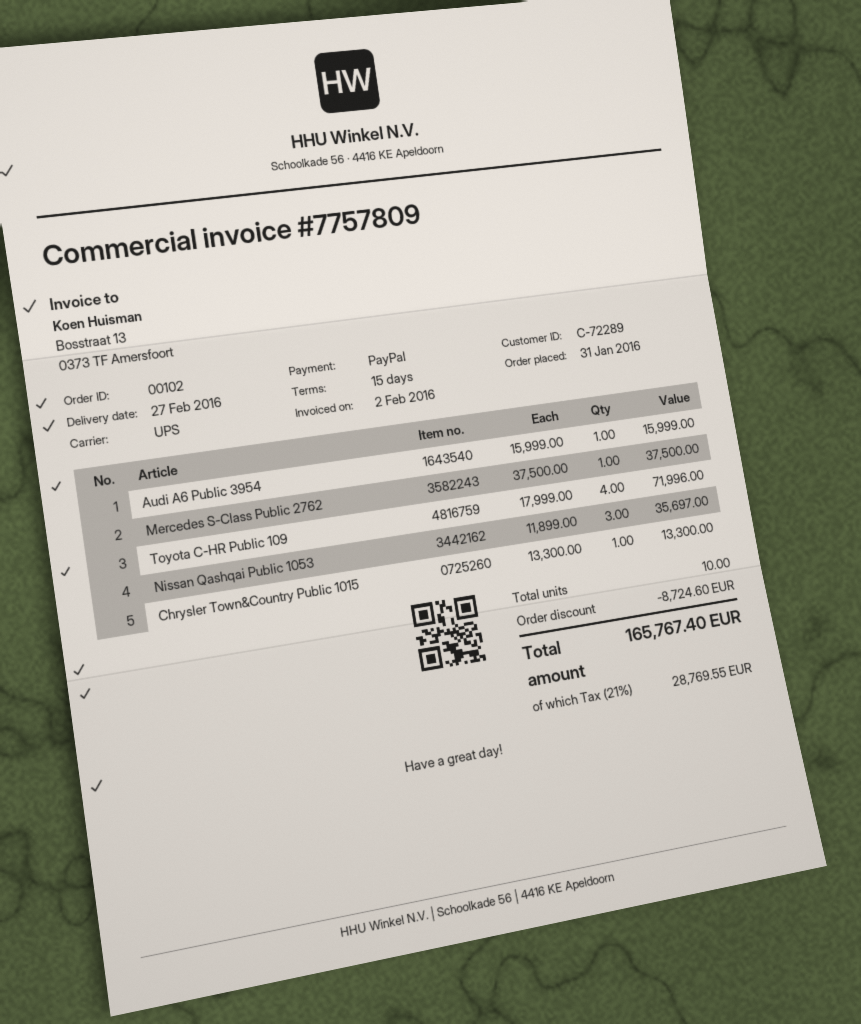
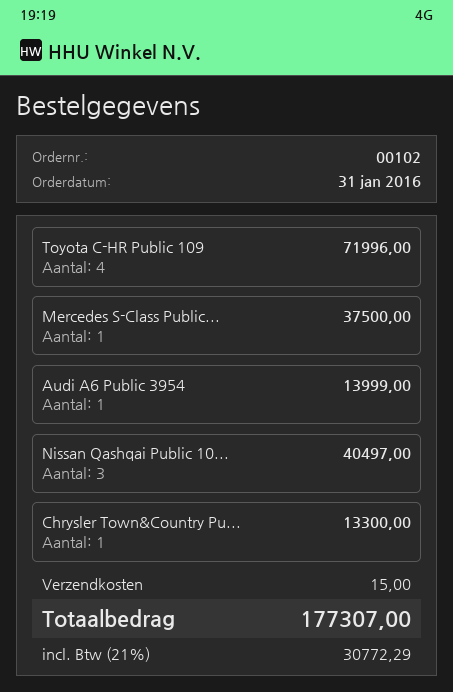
Audi A6 Public 3954: 1 for 15999.00 -> 1 for 13999.00
Nissan Qashqai Public 1053: 3 for 35697.00 -> 3 for 40497.00
discount: 8724.60 -> none
shipping: none -> 15.00
tax: 21% = 28769.55 -> 21% = 30772.29
total: 165767.40 -> 177307.00

